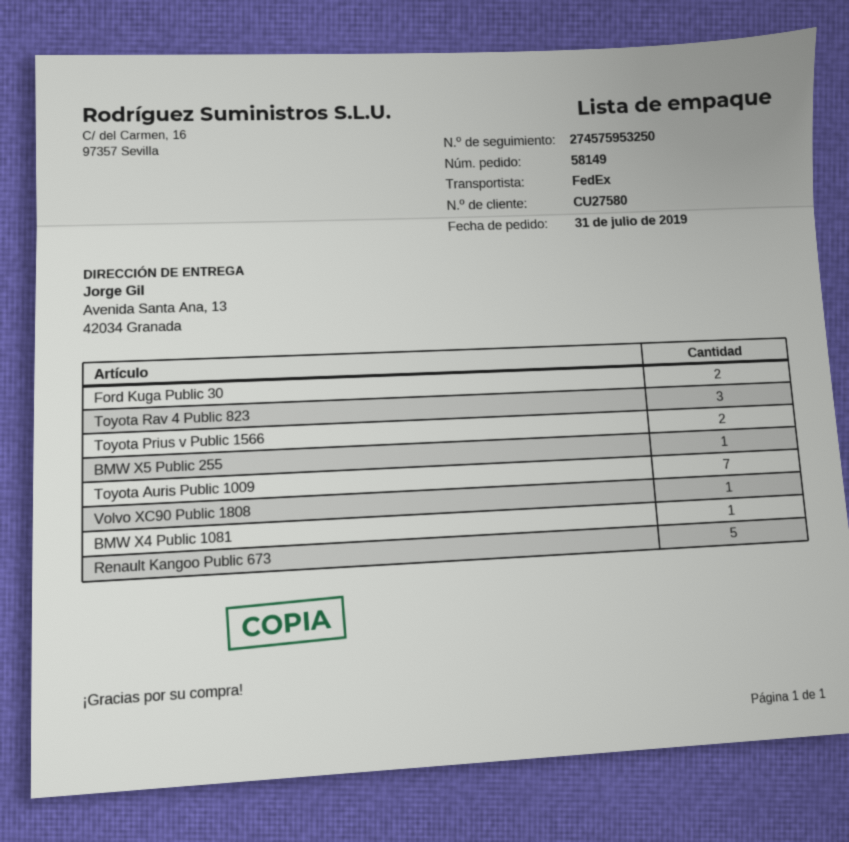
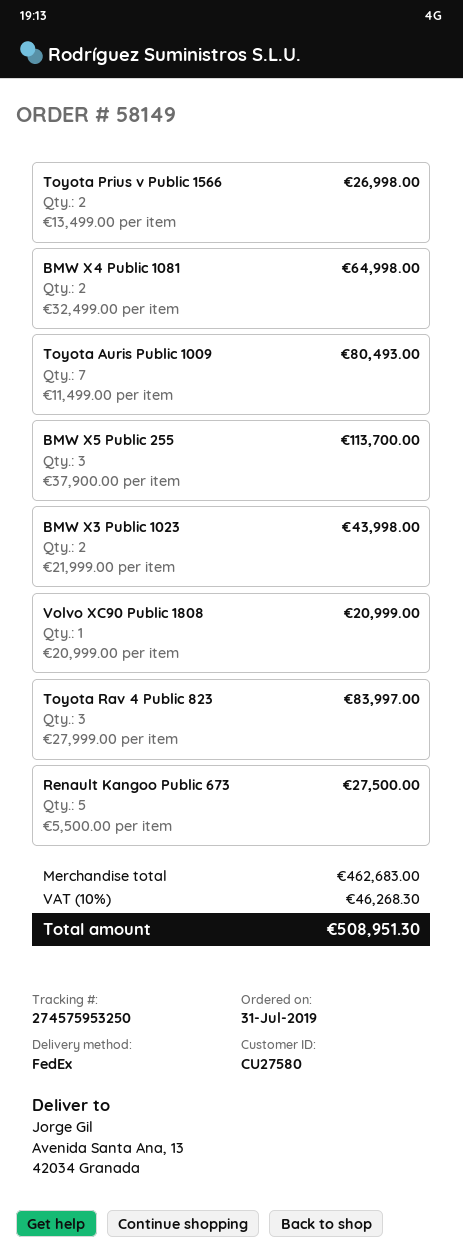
Ford Kuga Public 30: 2 -> none
BMW X5 Public 255: 1 -> 3
BMW X4 Public 1081: 1 -> 2
BMW X3 Public 1023: none -> 2

